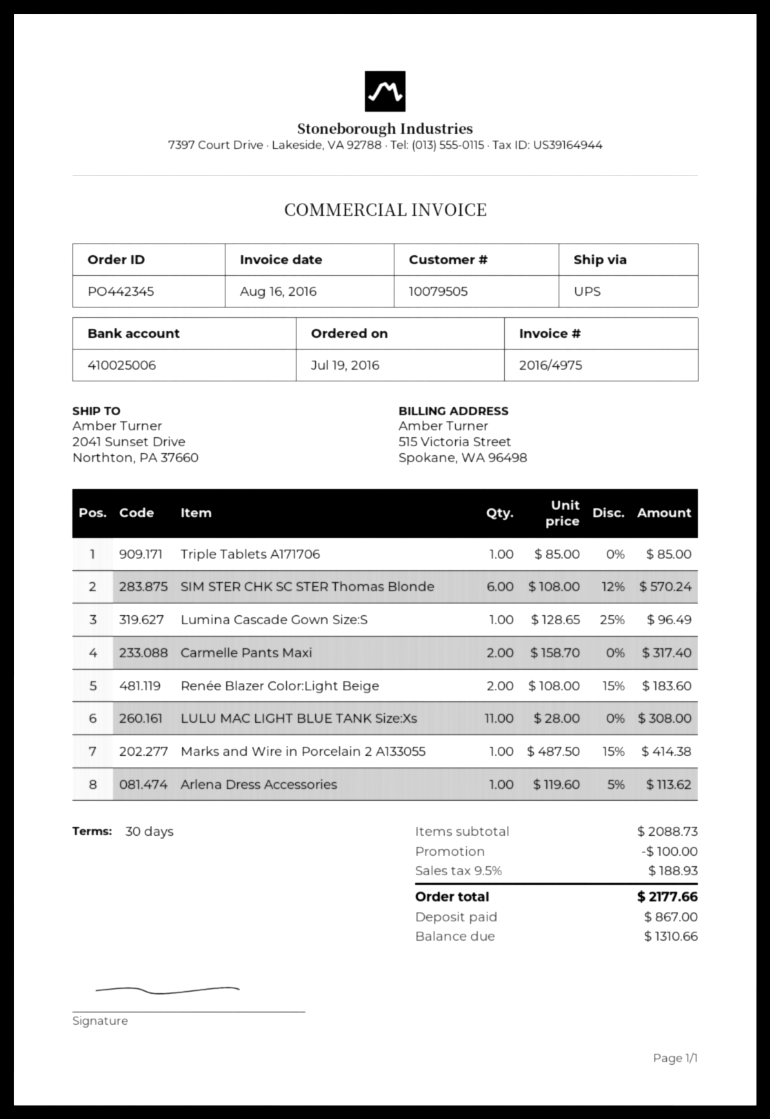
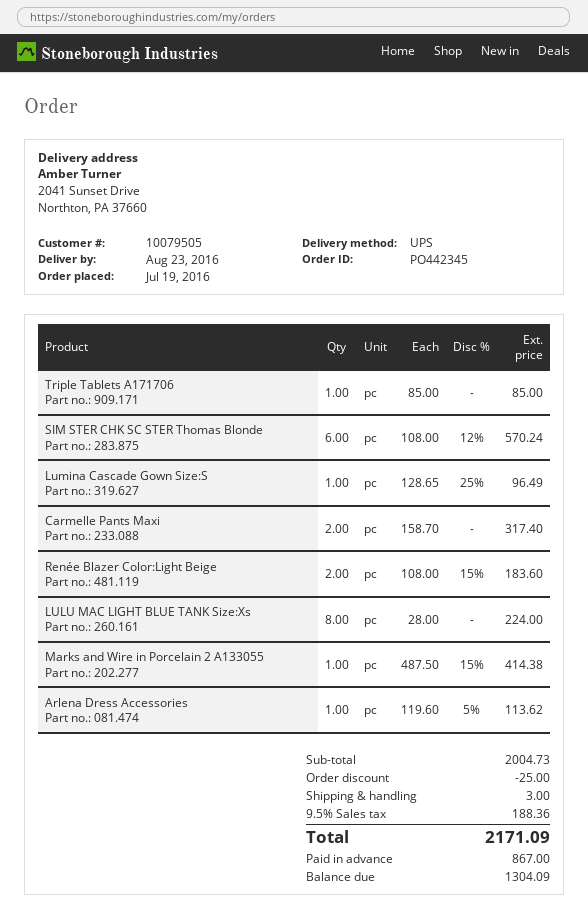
LULU MAC LIGHT BLUE TANK Size:Xs: 11 x 28.00 = 308.00 -> 8 x 28.00 = 224.00
subtotal: 2088.73 -> 2004.73
discount: 100.00 -> 25.00
shipping: none -> 3.00
tax: 9.5% = 188.93 -> 9.5% = 188.36
total: 2177.66 -> 2171.09
balance: 1310.66 -> 1304.09

